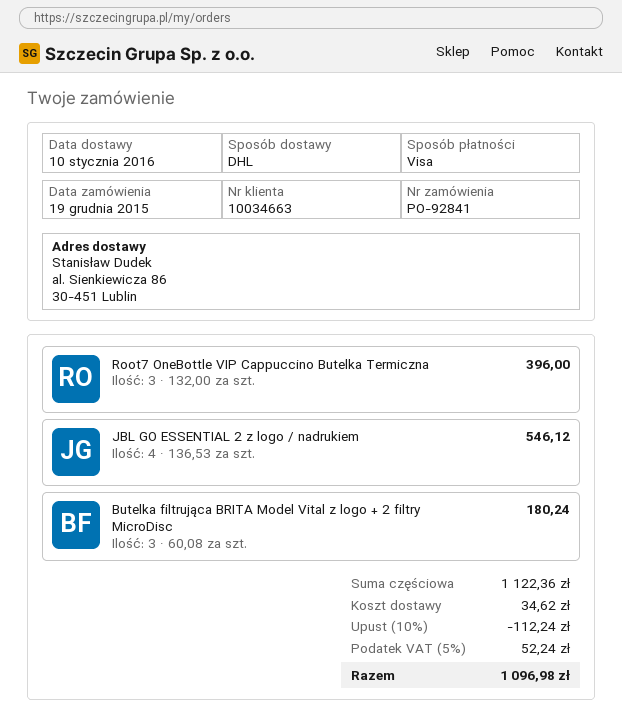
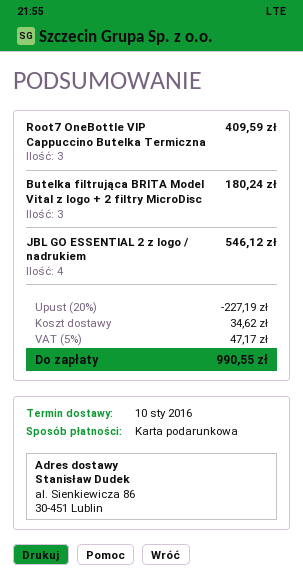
payment method: Visa -> gift card
Root7 OneBottle VIP Cappuccino Butelka Termiczna: 3 for 396.00 -> 3 for 409.59
discount: 10% = 112.24 -> 20% = 227.19
tax: 5% = 52.24 -> 5% = 47.17
total: 1096.98 -> 990.55

